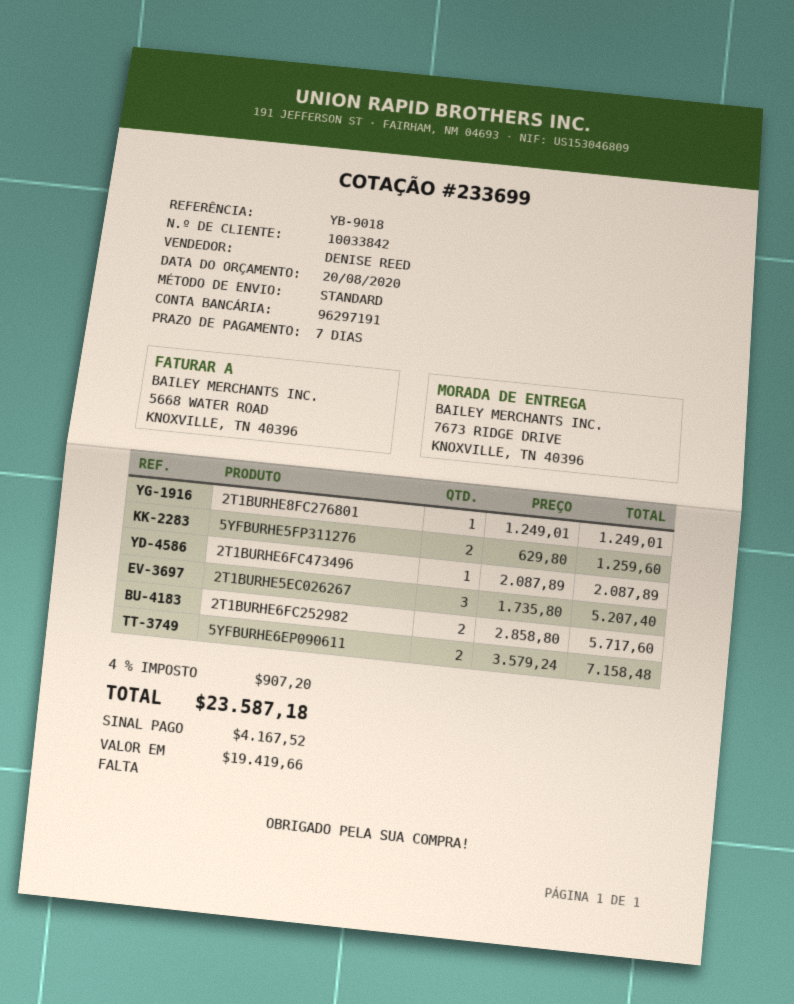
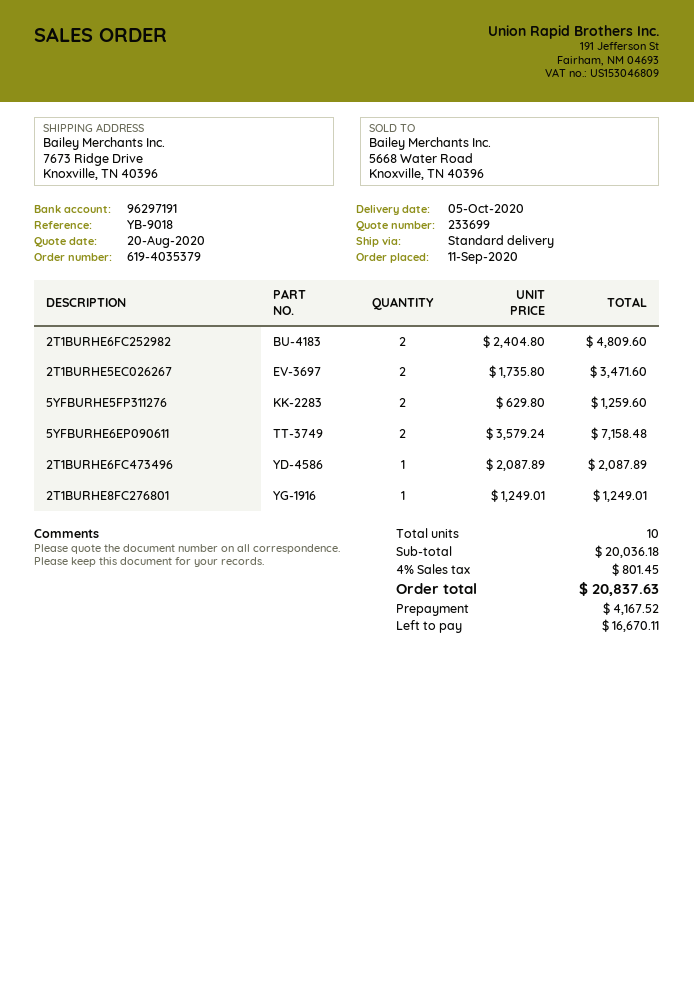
2T1BURHE5EC026267: 3 x 1735.80 = 5207.40 -> 2 x 1735.80 = 3471.60
2T1BURHE6FC252982: 2 x 2858.80 = 5717.60 -> 2 x 2404.80 = 4809.60
tax: 4% = 907.20 -> 4% = 801.45
total: 23587.18 -> 20837.63
balance: 19419.66 -> 16670.11

